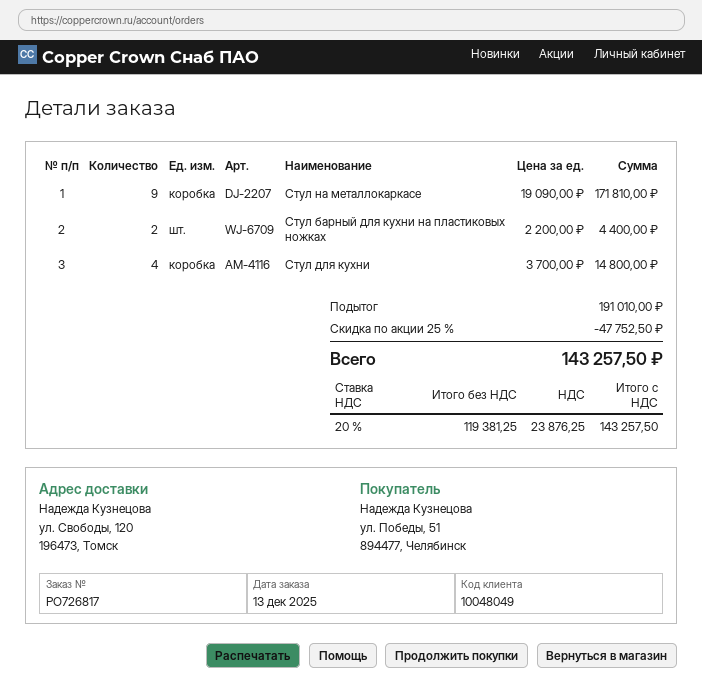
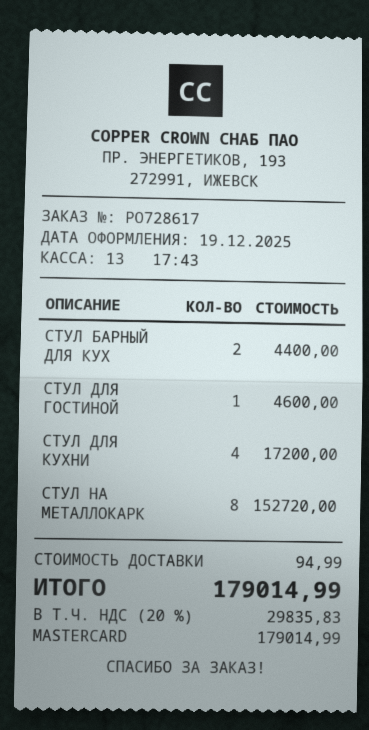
order number: PO726817 -> PO728617
order date: 2025-12-13 -> 2025-12-19
Стул на металлокаркасе: 9 for 171810.00 -> 8 for 152720.00
Стул для кухни: 4 for 14800.00 -> 4 for 17200.00
СТУЛ ДЛЯ ГОСТИНОЙ: none -> 1 for 4600.00
discount: 25% = 47752.50 -> none
shipping: none -> 94.99
tax: 20% = 23876.25 -> 20% = 29835.83
total: 143257.50 -> 179014.99

